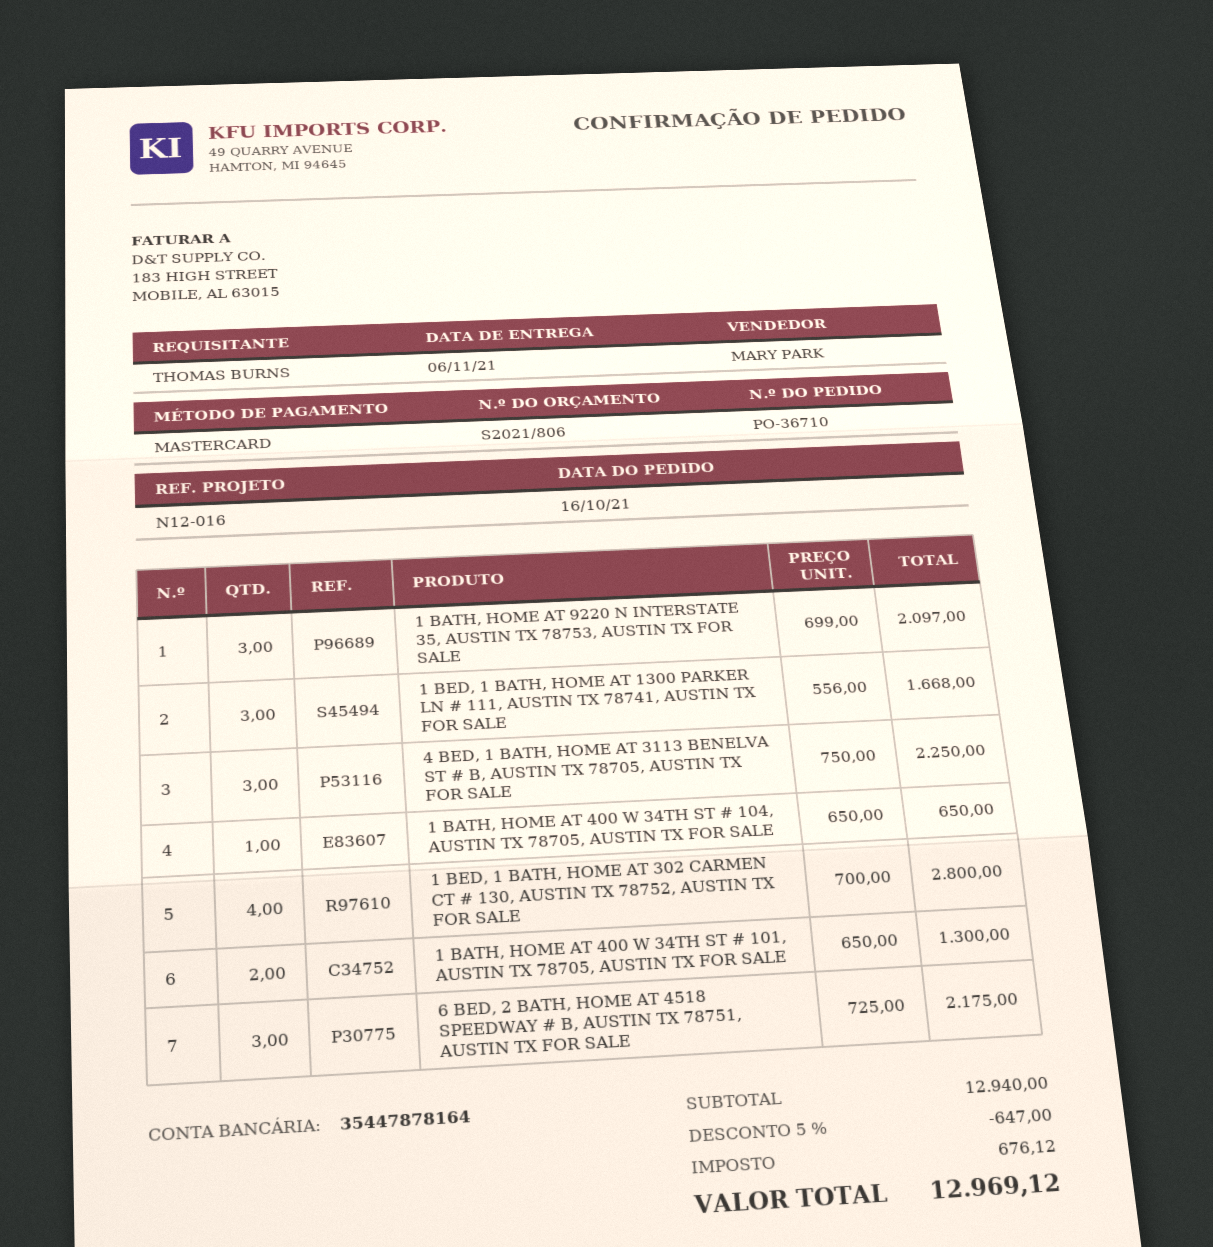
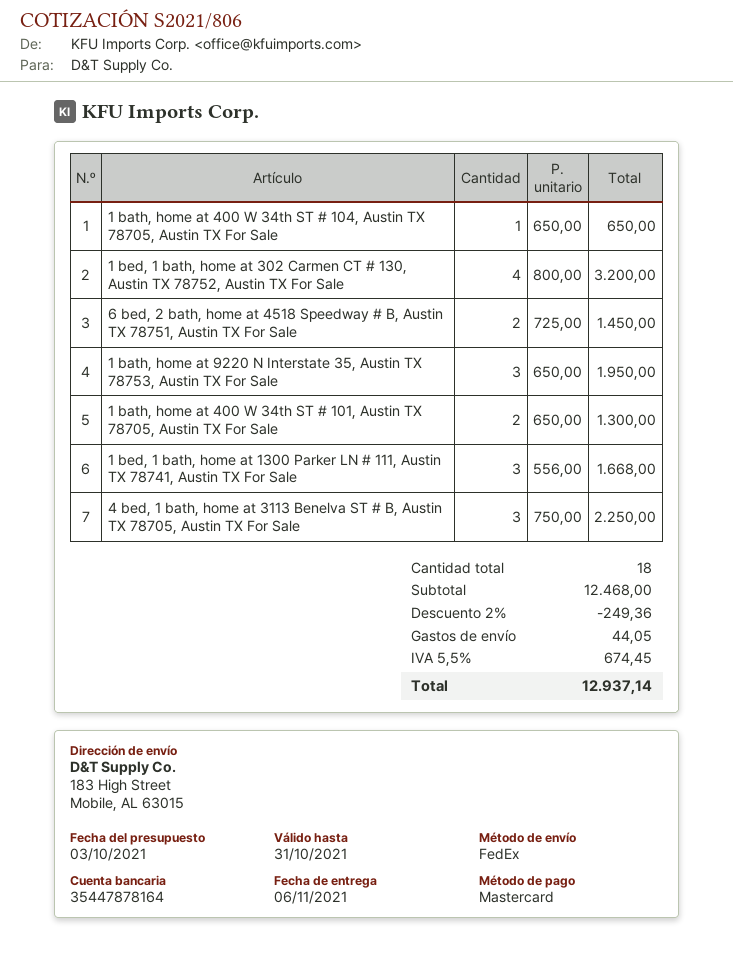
1 BATH, HOME AT 9220 N INTERSTATE 35, AUSTIN TX 78753, AUSTIN TX FOR SALE: 3 x 699.00 = 2097.00 -> 3 x 650.00 = 1950.00
1 BED, 1 BATH, HOME AT 302 CARMEN CT # 130, AUSTIN TX 78752, AUSTIN TX FOR SALE: 4 x 700.00 = 2800.00 -> 4 x 800.00 = 3200.00
6 BED, 2 BATH, HOME AT 4518 SPEEDWAY # B, AUSTIN TX 78751, AUSTIN TX FOR SALE: 3 x 725.00 = 2175.00 -> 2 x 725.00 = 1450.00
subtotal: 12940.00 -> 12468.00
discount: 5% = 647.00 -> 2% = 249.36
shipping: none -> 44.05
tax: 676.12 -> 674.45
total: 12969.12 -> 12937.14

